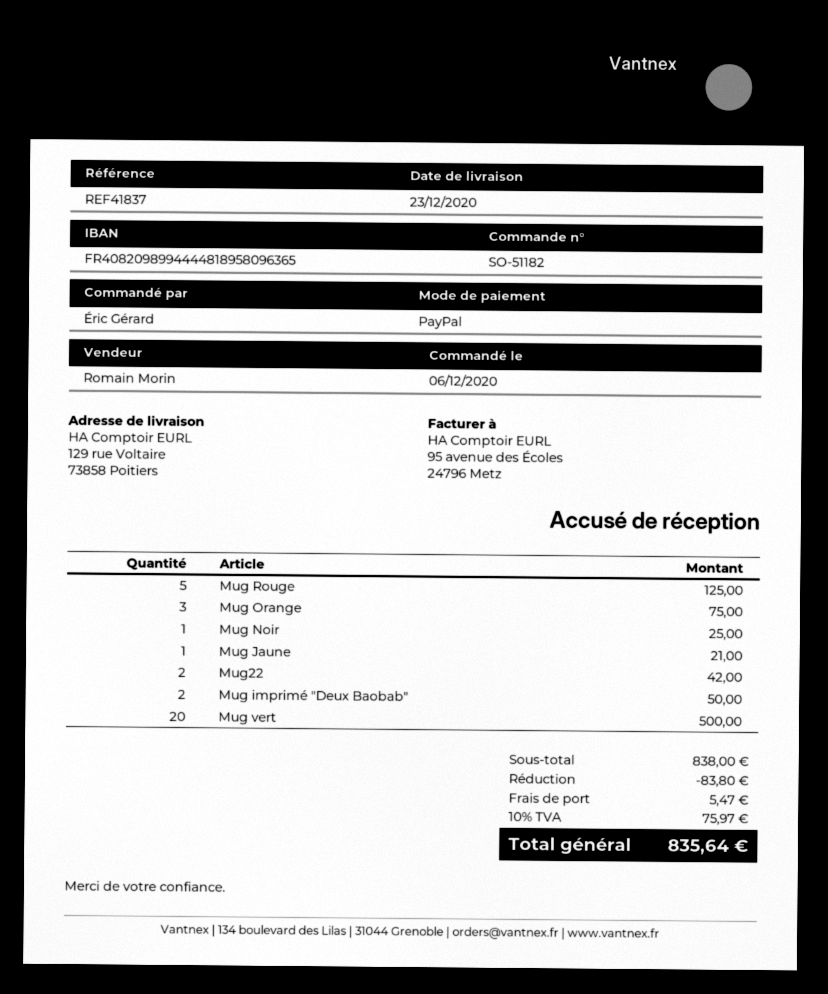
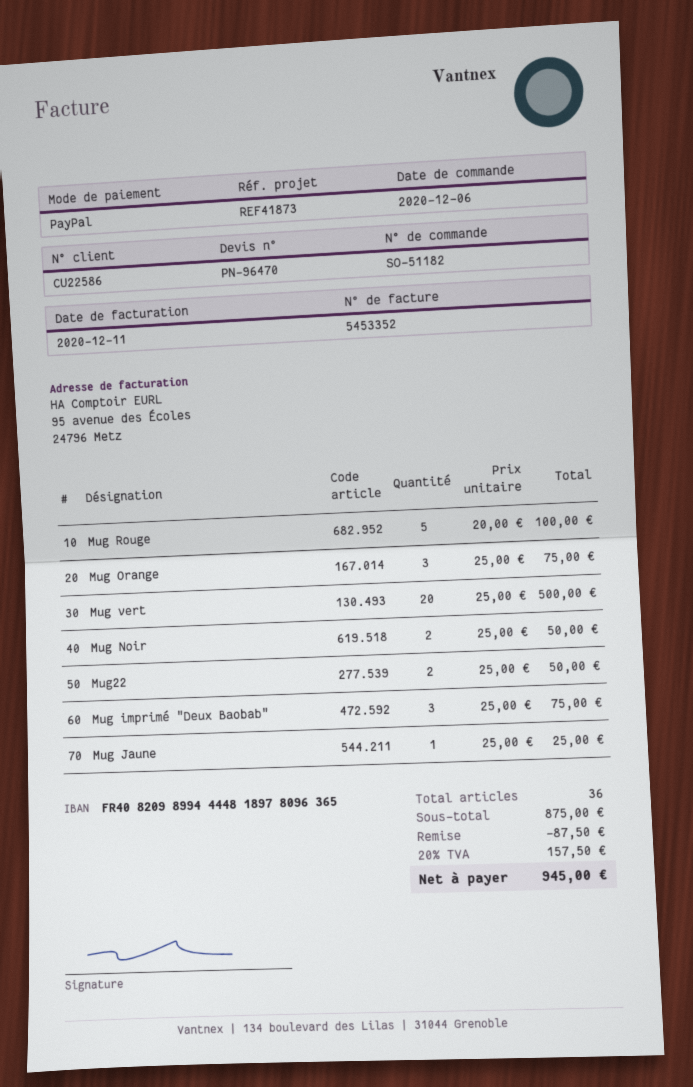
reference: REF41837 -> REF41873
bank account: FR4082098994444818958096365 -> FR4082098994444818978096365
Mug Rouge: 5 for 125.00 -> 5 for 100.00
Mug Noir: 1 for 25.00 -> 2 for 50.00
Mug Jaune: 1 for 21.00 -> 1 for 25.00
Mug22: 2 for 42.00 -> 2 for 50.00
Mug imprimé "Deux Baobab": 2 for 50.00 -> 3 for 75.00
subtotal: 838.00 -> 875.00
discount: 83.80 -> 87.50
shipping: 5.47 -> none
tax: 10% = 75.97 -> 20% = 157.50
total: 835.64 -> 945.00

